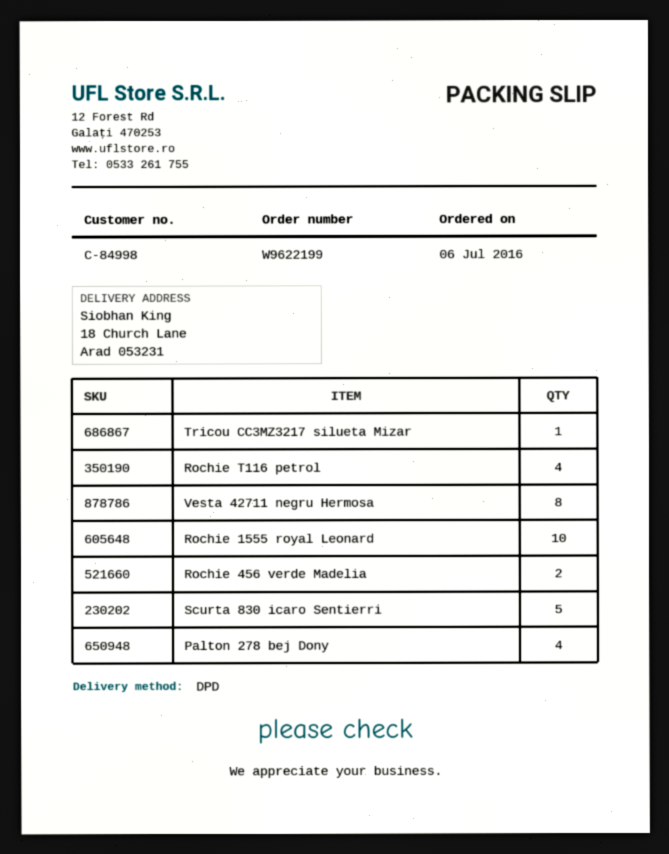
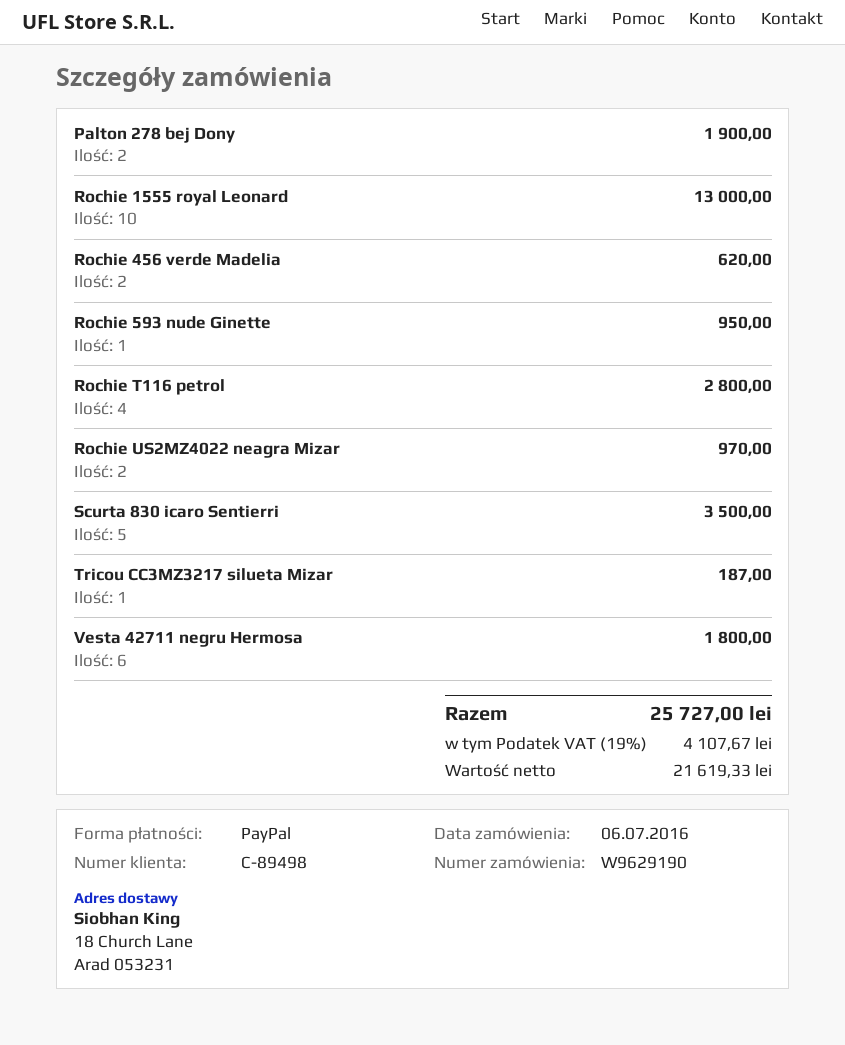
order number: W9622199 -> W9629190
customer number: C-84998 -> C-89498
Vesta 42711 negru Hermosa: 8 -> 6
Palton 278 bej Dony: 4 -> 2
Rochie 593 nude Ginette: none -> 1
Rochie US2MZ4022 neagra Mizar: none -> 2

